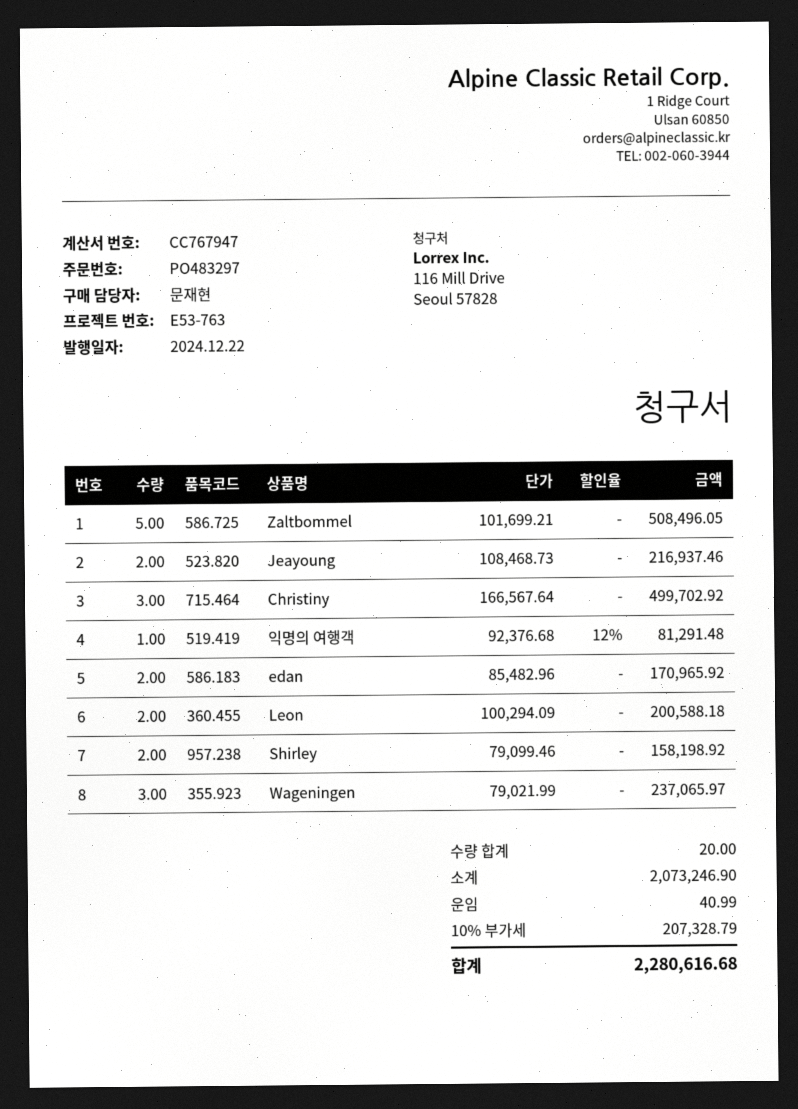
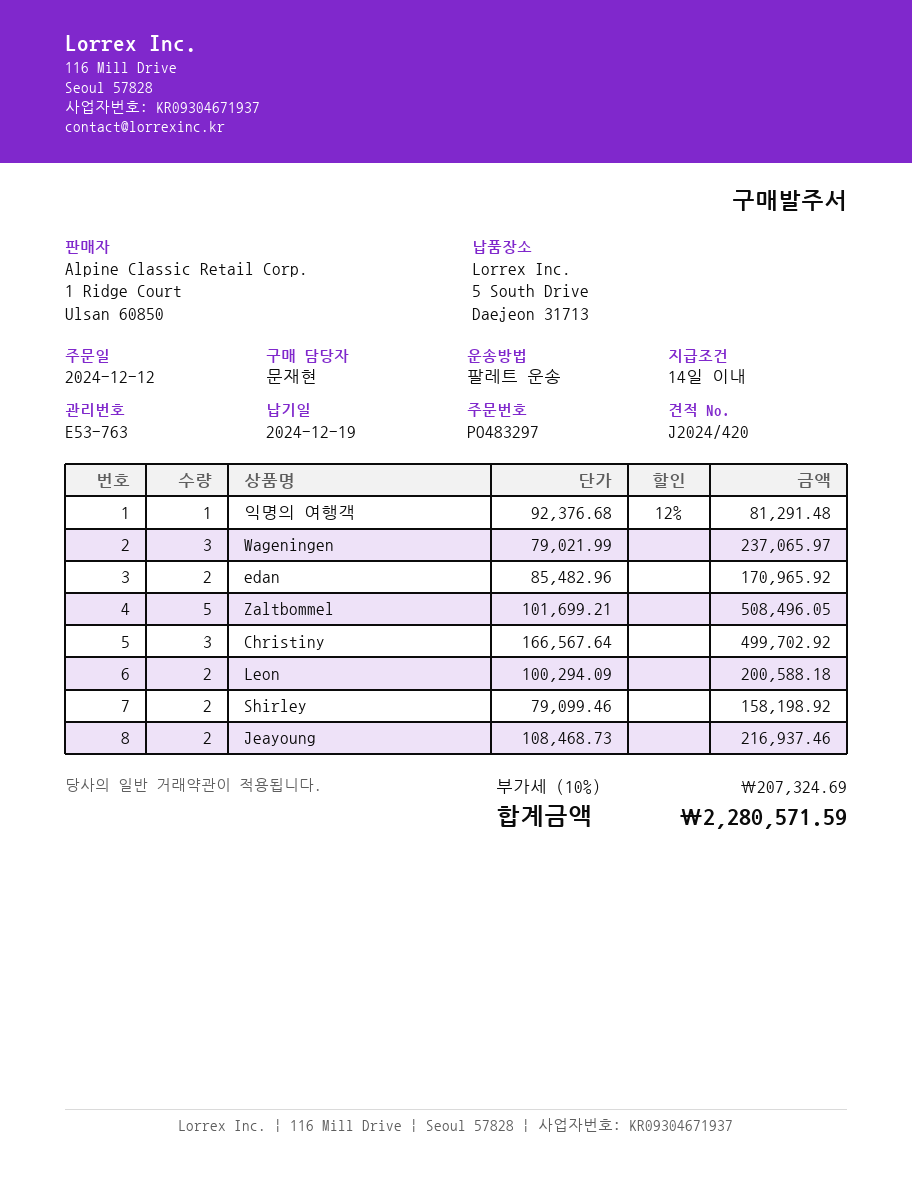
shipping: 40.99 -> none
tax: 10% = 207328.79 -> 10% = 207324.69
total: 2280616.68 -> 2280571.59

